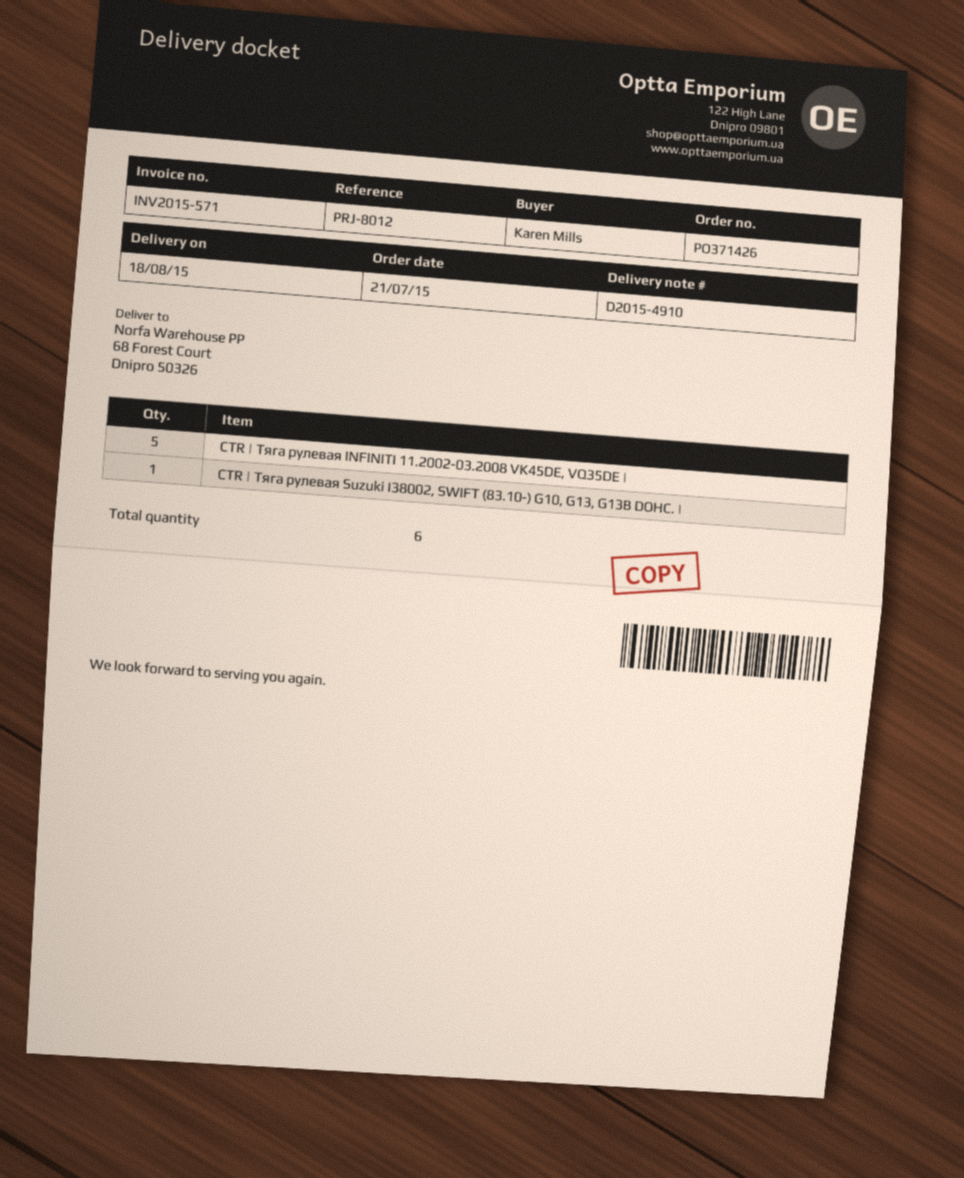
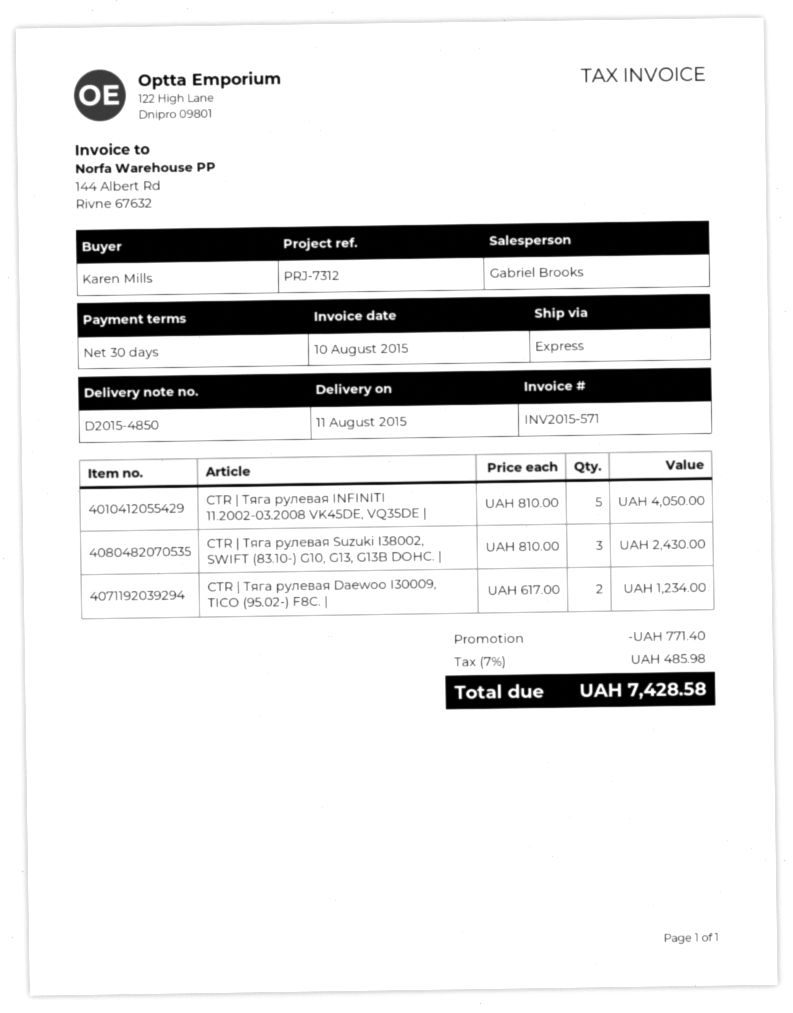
delivery note number: D2015-4910 -> D2015-4850
delivery date: 2015-08-18 -> 2015-08-11
reference: PRJ-8012 -> PRJ-7312
CTR | Тяга рулевая Suzuki I38002, SWIFT (83.10-) G10, G13, G13B DOHC. |: 1 -> 3
CTR | Тяга рулевая Daewoo I30009, TICO (95.02-) F8C. |: none -> 2

